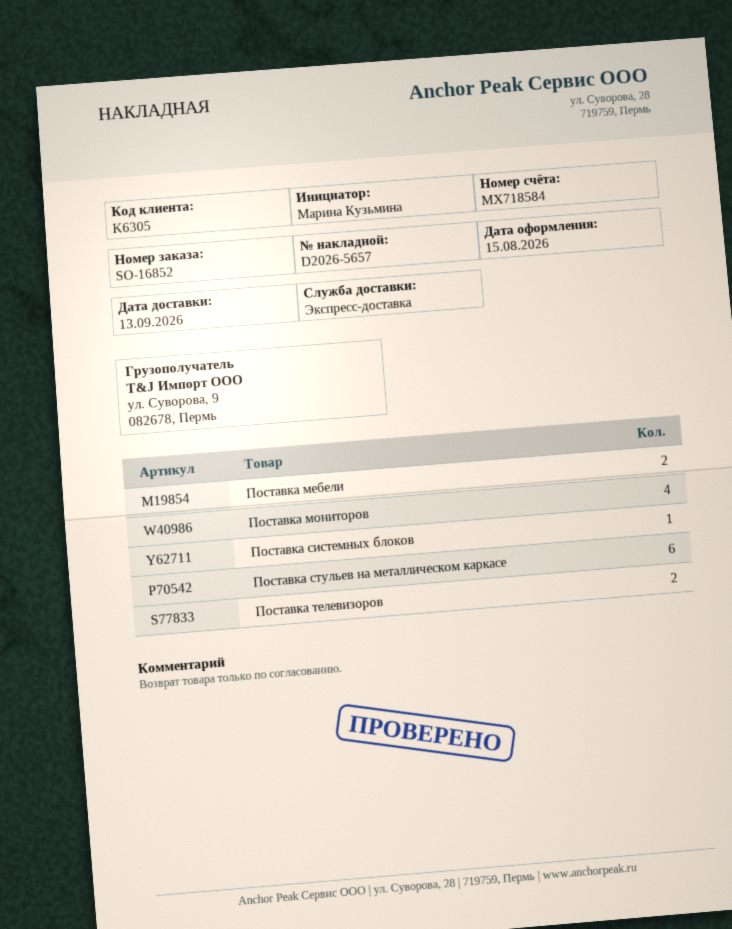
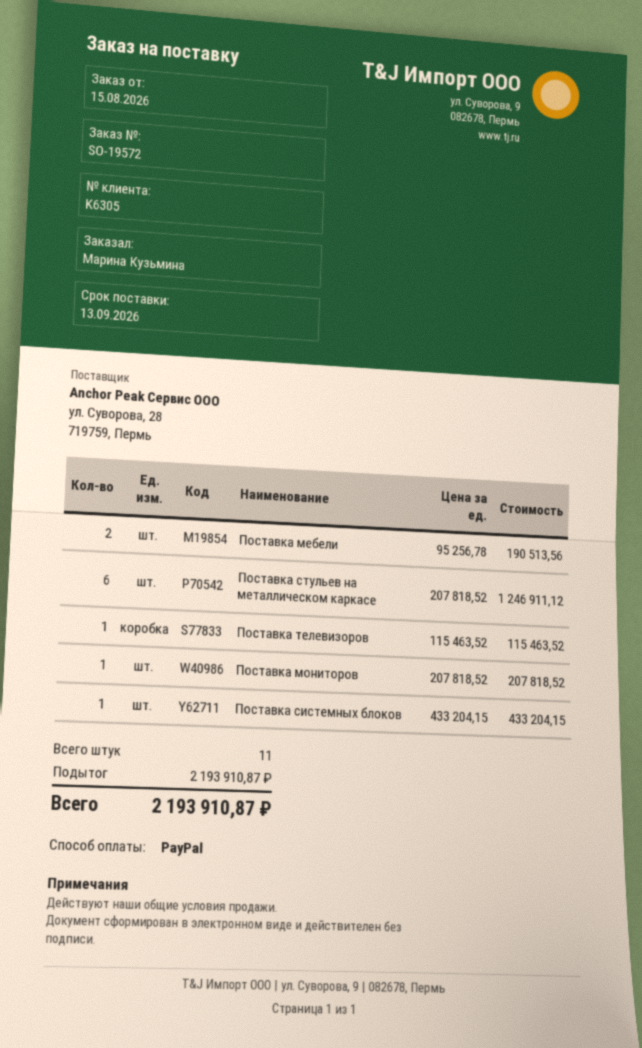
order number: SO-16852 -> SO-19572
Поставка мониторов: 4 -> 1
Поставка телевизоров: 2 -> 1

